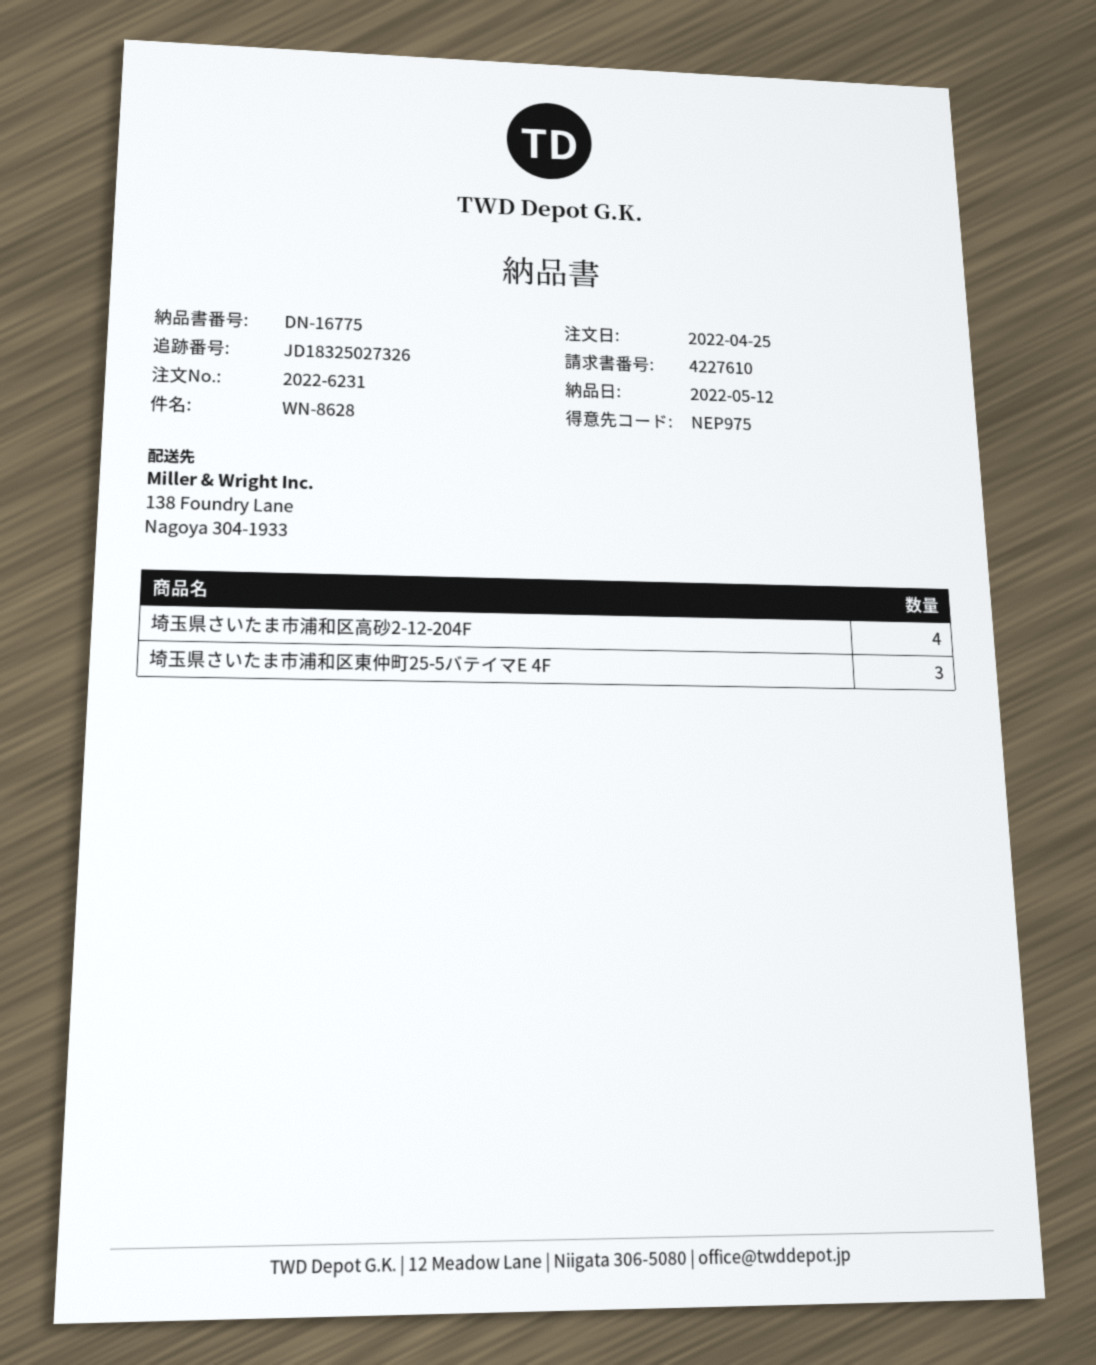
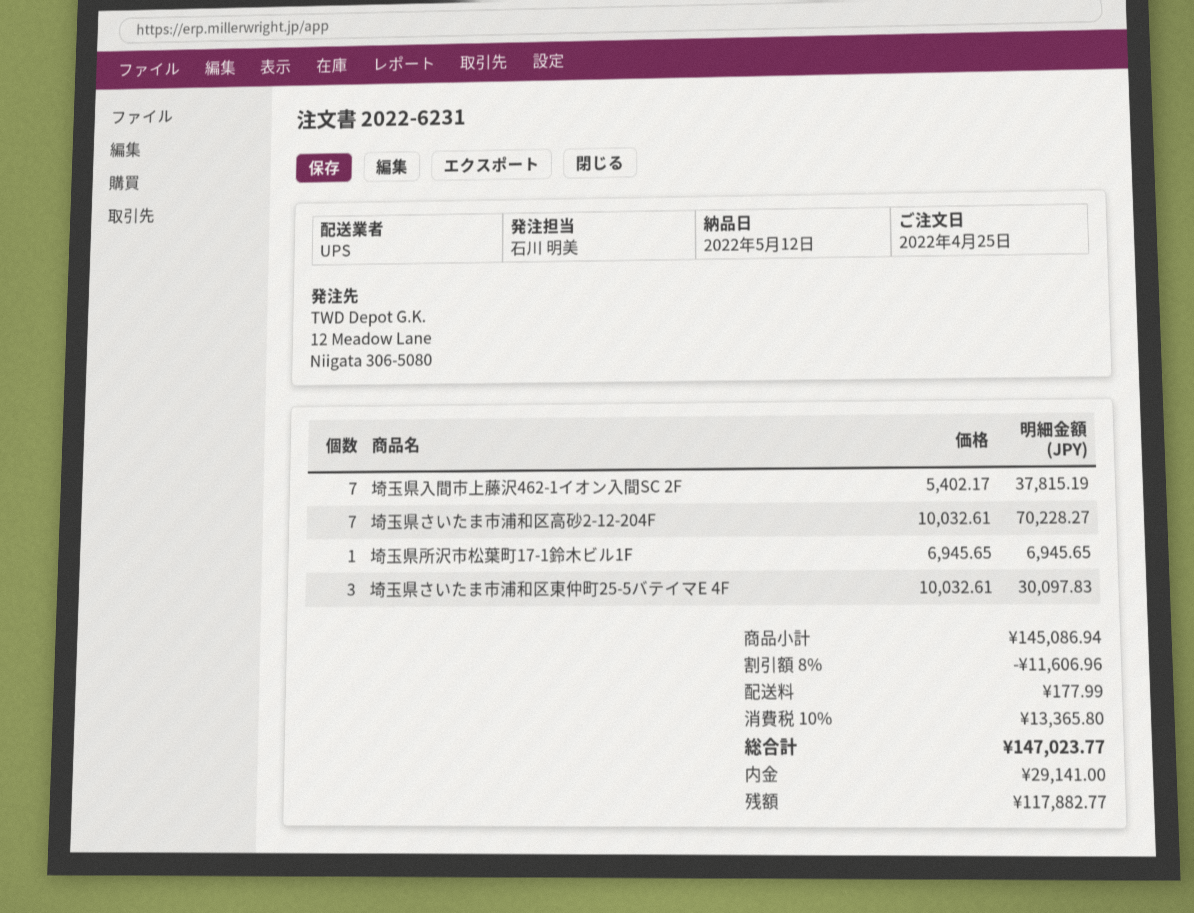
埼玉県さいたま市浦和区高砂2-12-204F: 4 -> 7
埼玉県入間市上藤沢462-1イオン入間SC 2F: none -> 7
埼玉県所沢市松葉町17-1鈴木ビル1F: none -> 1

